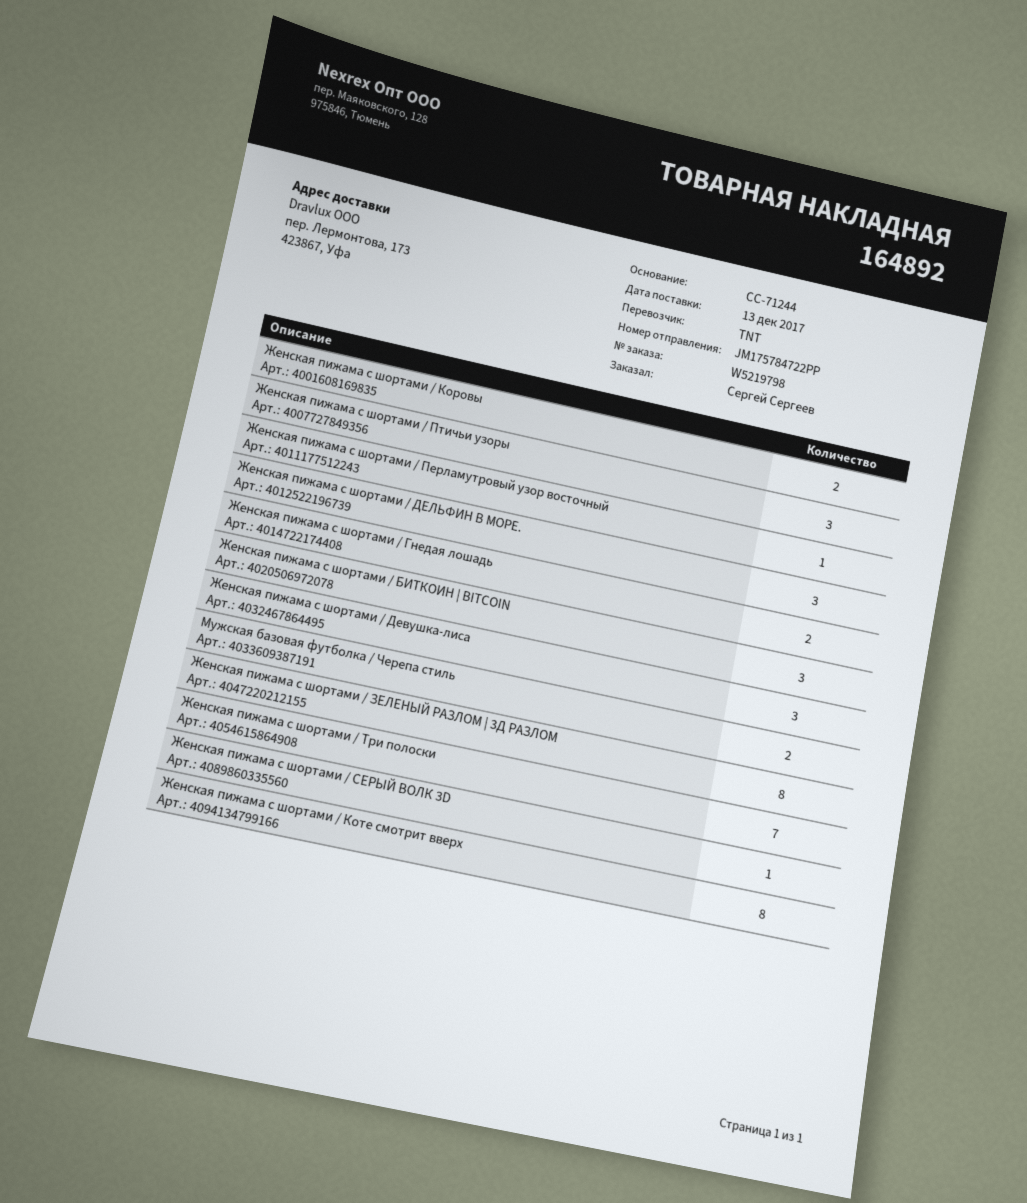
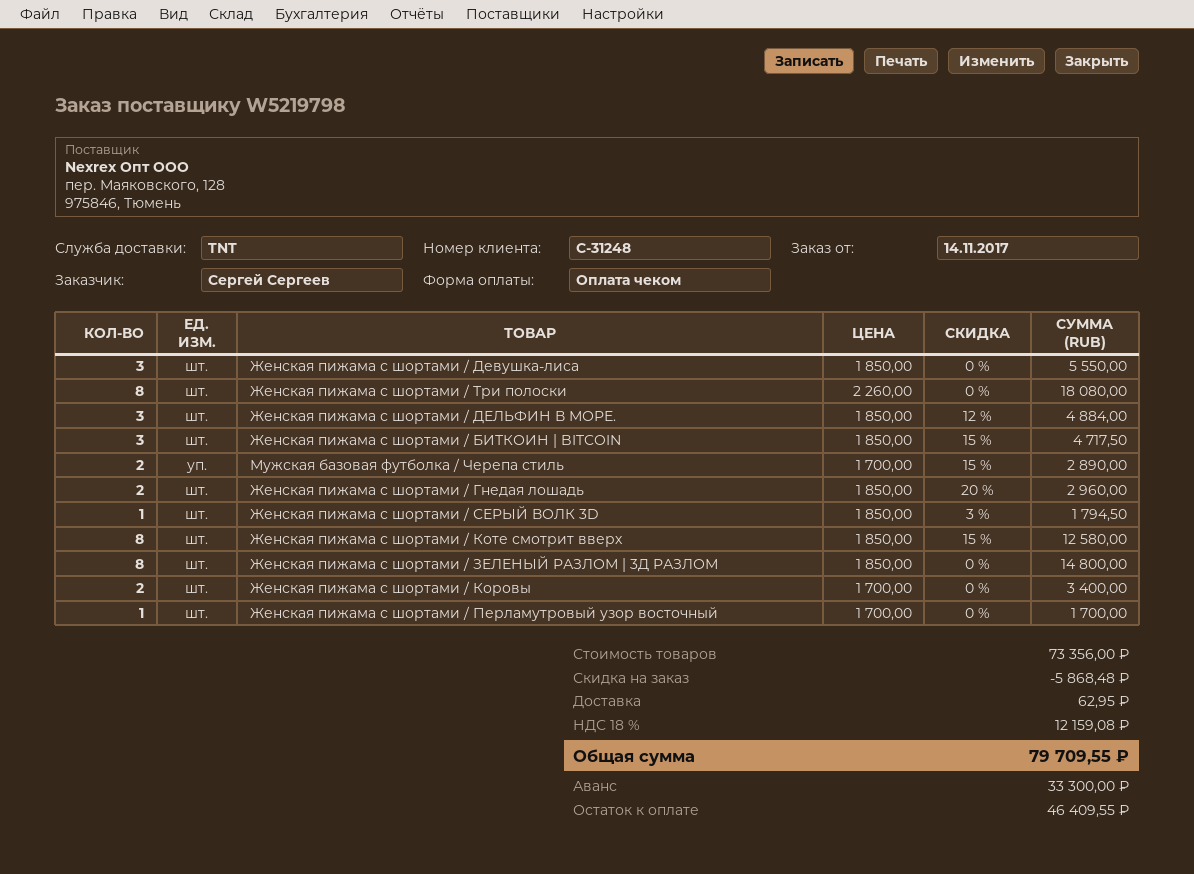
Женская пижама с шортами / Птичьи узоры: 3 -> none
Женская пижама с шортами / Три полоски: 7 -> 8

